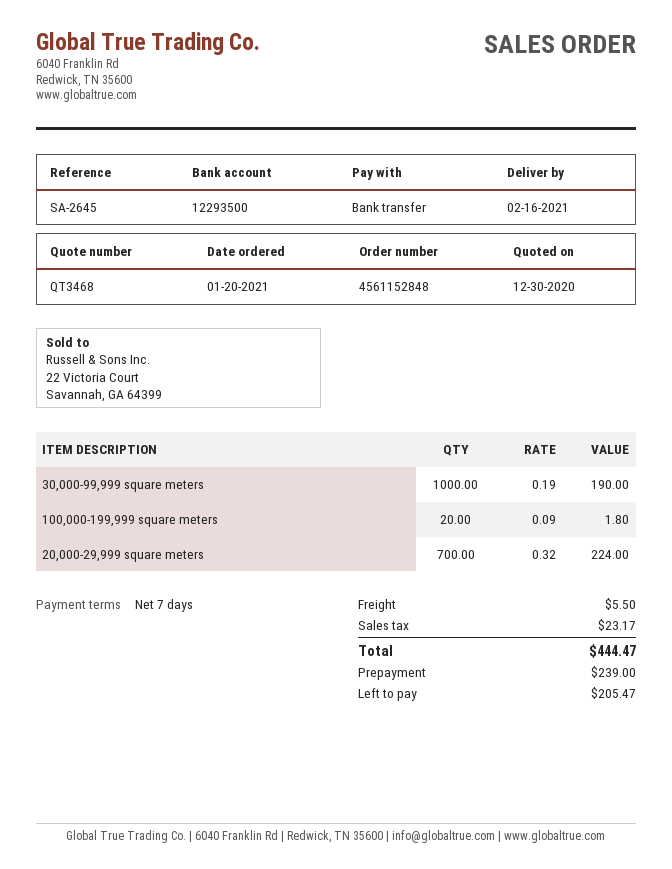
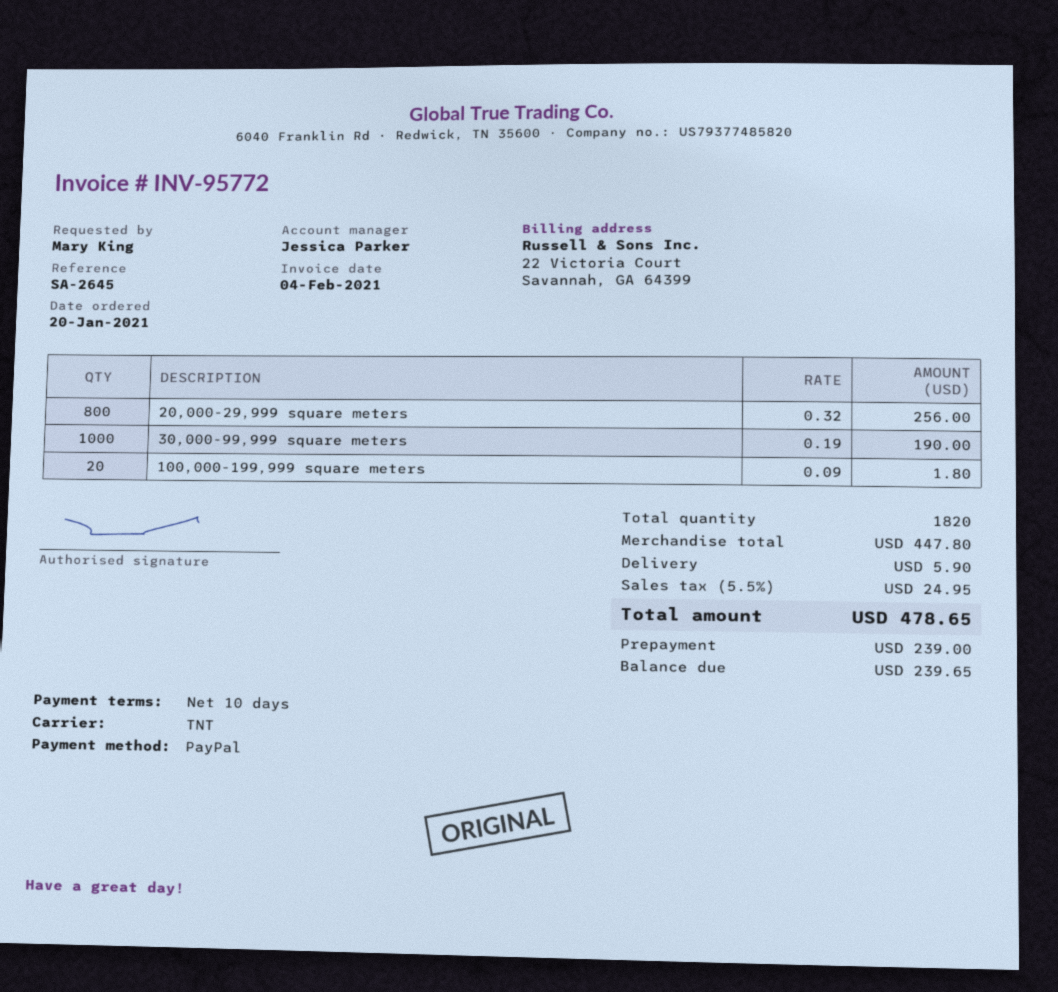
payment terms: 7 days -> 10 days
payment method: bank transfer -> PayPal
20,000-29,999 square meters: 700 x 0.32 = 224.00 -> 800 x 0.32 = 256.00
shipping: 5.50 -> 5.90
tax: 23.17 -> 24.95
total: 444.47 -> 478.65
balance: 205.47 -> 239.65

